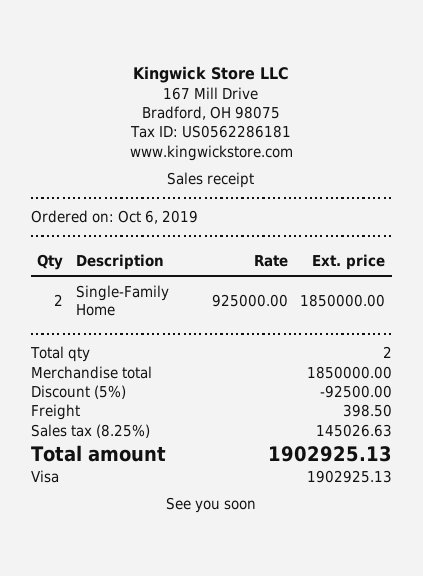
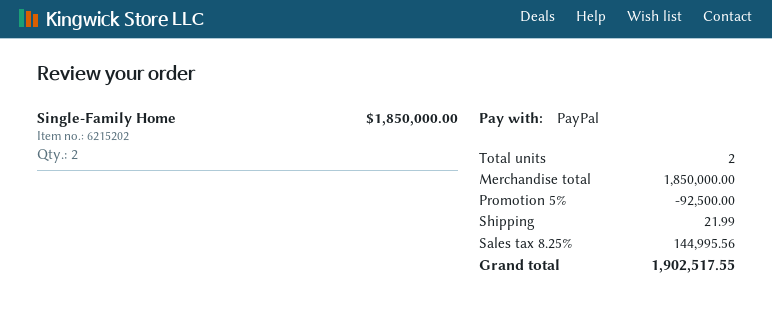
payment method: Visa -> PayPal
shipping: 398.50 -> 21.99
tax: 8.25% = 145026.63 -> 8.25% = 144995.56
total: 1902925.13 -> 1902517.55

